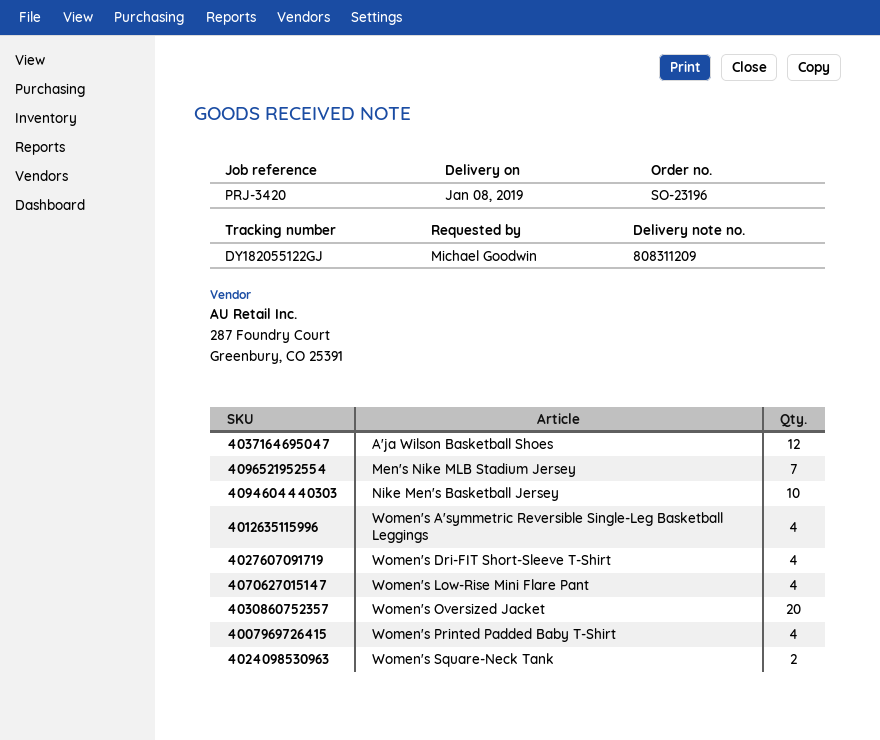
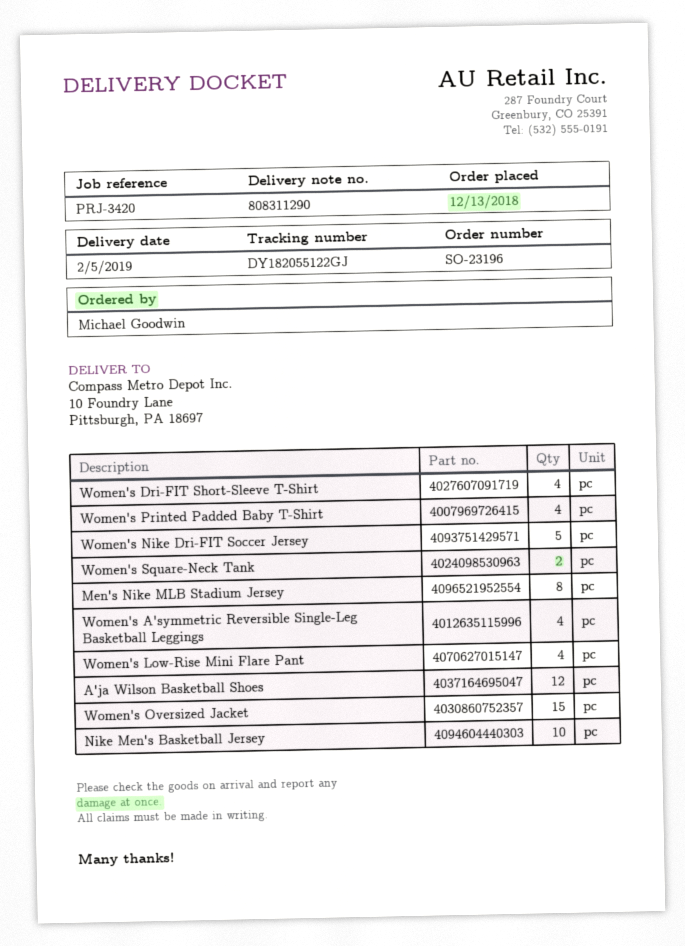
delivery note number: 808311209 -> 808311290
delivery date: 2019-01-08 -> 2019-02-05
Men's Nike MLB Stadium Jersey: 7 -> 8
Women's Oversized Jacket: 20 -> 15
Women's Nike Dri-FIT Soccer Jersey: none -> 5

